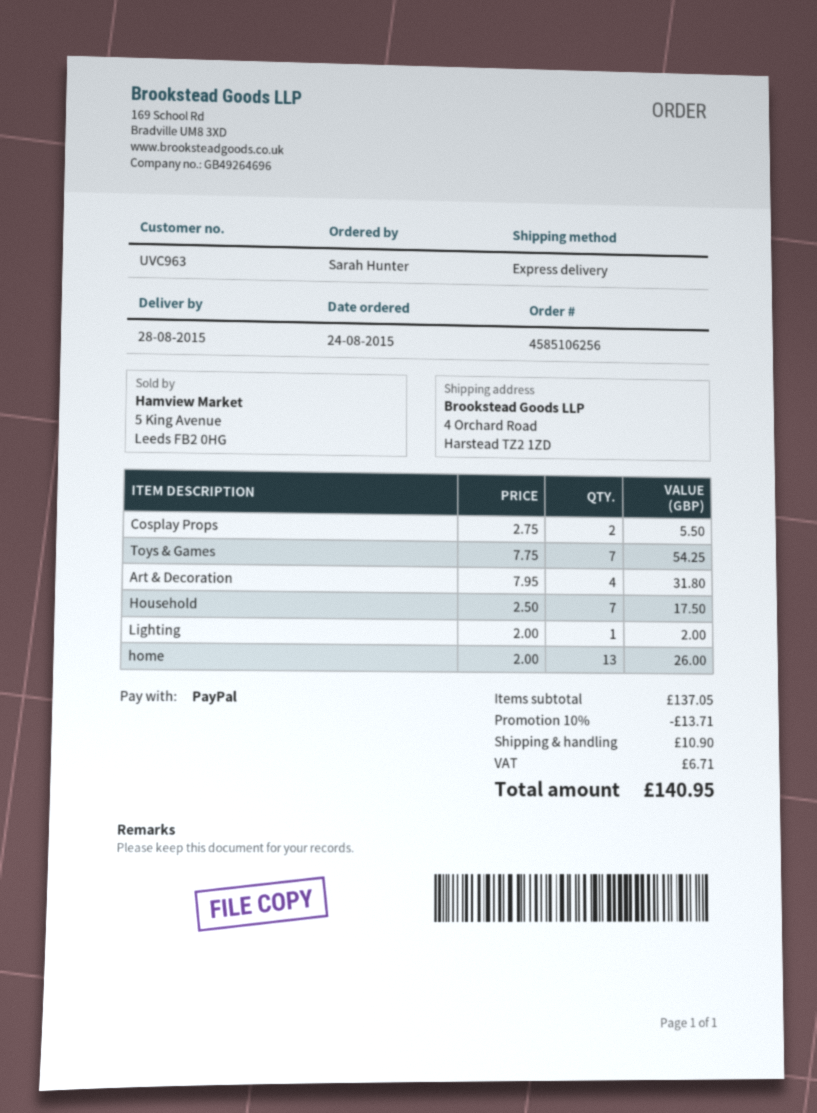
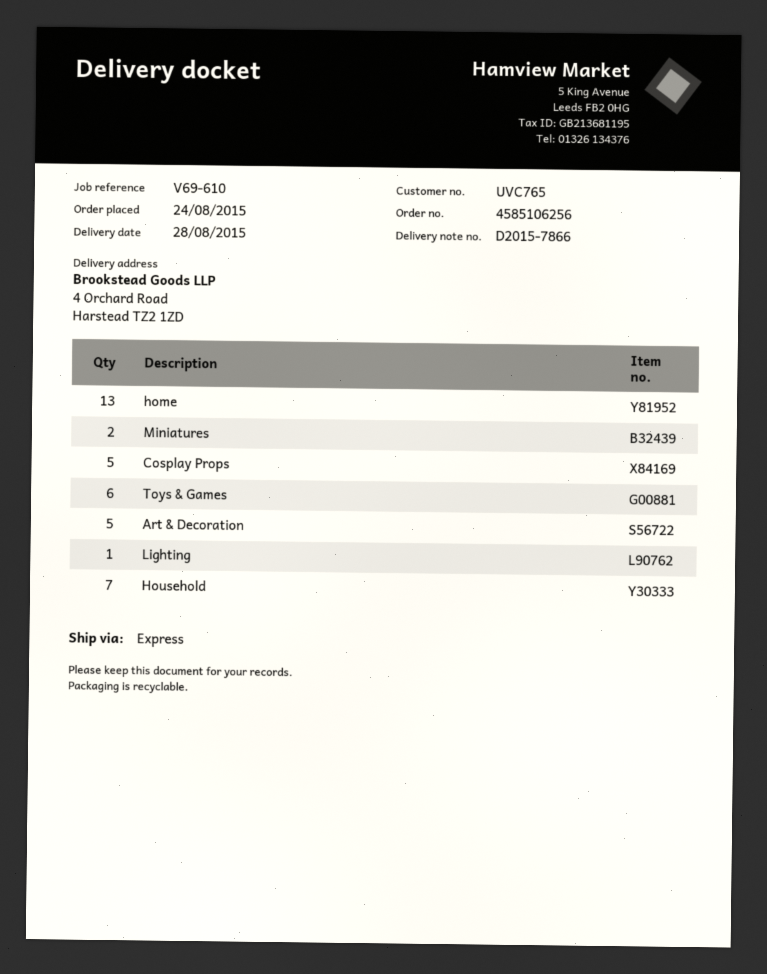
customer number: UVC963 -> UVC765
Cosplay Props: 2 -> 5
Toys & Games: 7 -> 6
Art & Decoration: 4 -> 5
Miniatures: none -> 2

